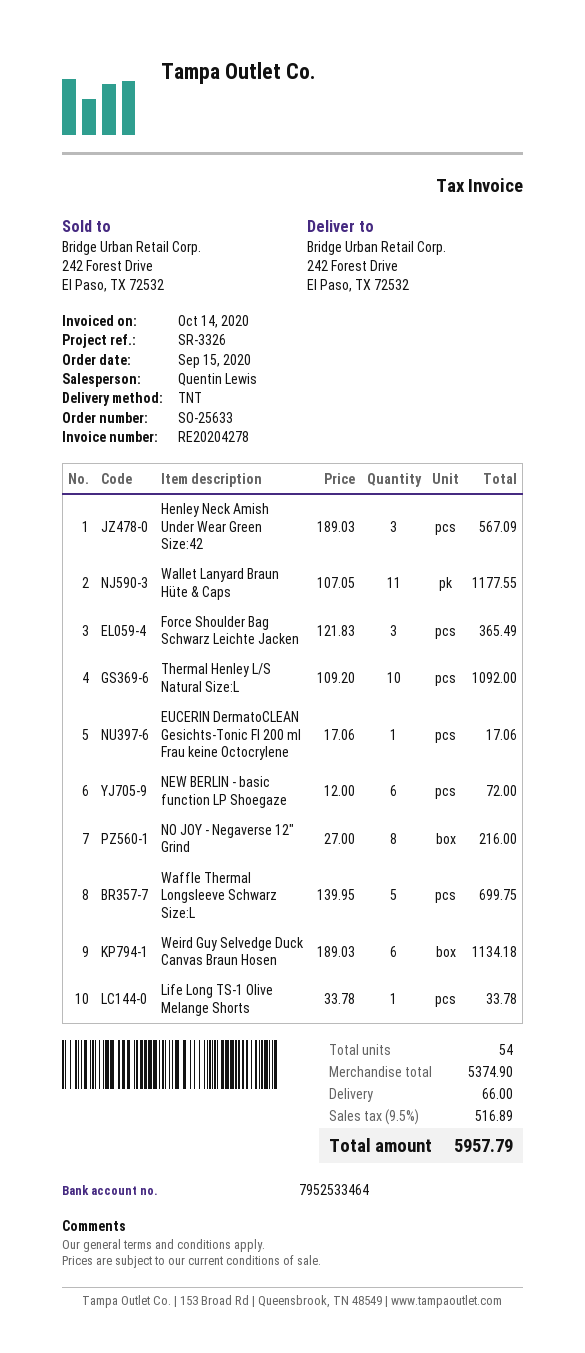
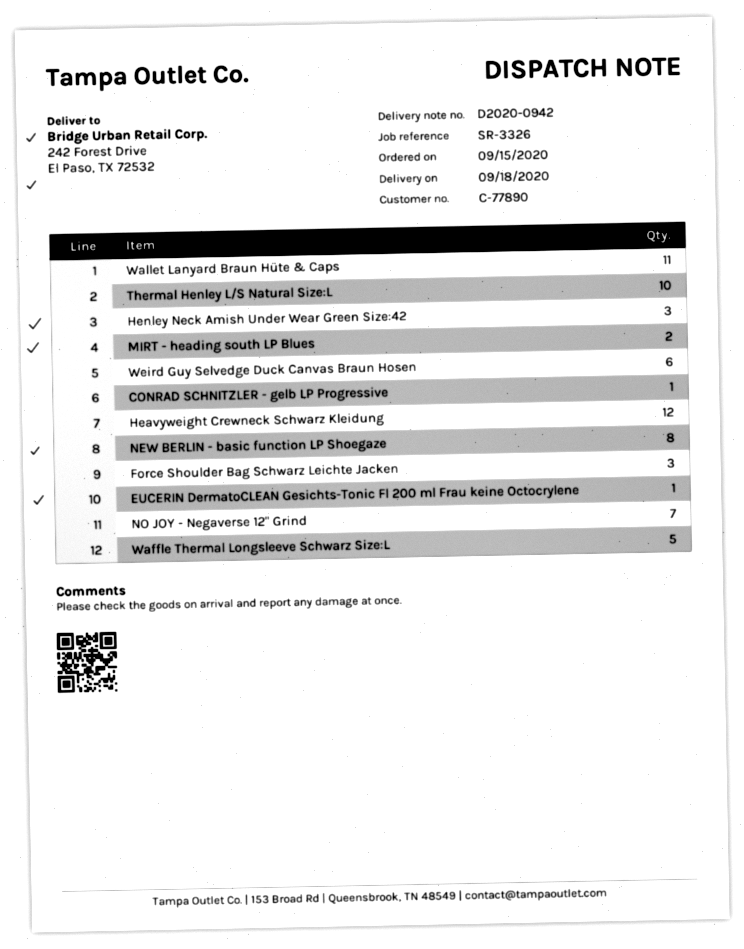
NEW BERLIN - basic function LP Shoegaze: 6 -> 8
NO JOY - Negaverse 12" Grind: 8 -> 7
Life Long TS-1 Olive Melange Shorts: 1 -> none
MIRT - heading south LP Blues: none -> 2
CONRAD SCHNITZLER - gelb LP Progressive: none -> 1
Heavyweight Crewneck Schwarz Kleidung: none -> 12

